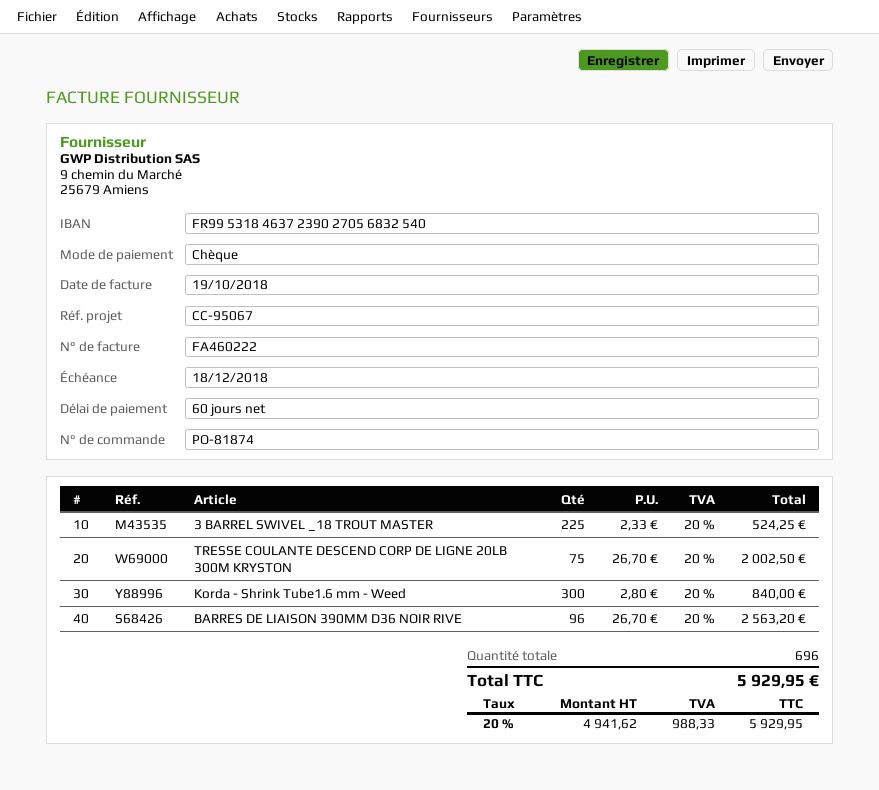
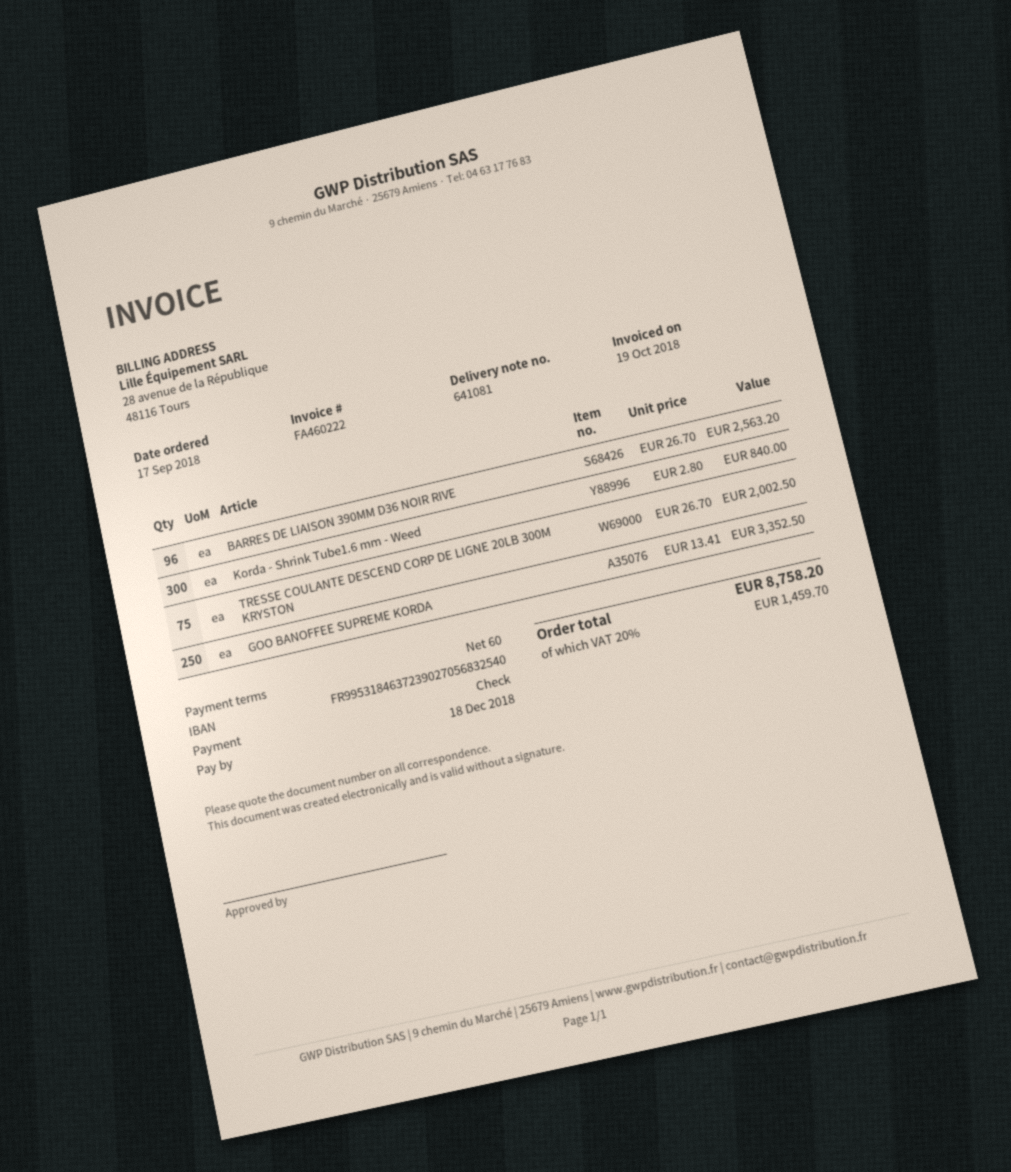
3 BARREL SWIVEL _18 TROUT MASTER: 225 x 2.33 = 524.25 -> none
GOO BANOFFEE SUPREME KORDA: none -> 250 x 13.41 = 3352.50
tax: 20% = 988.33 -> 20% = 1459.70
total: 5929.95 -> 8758.20

